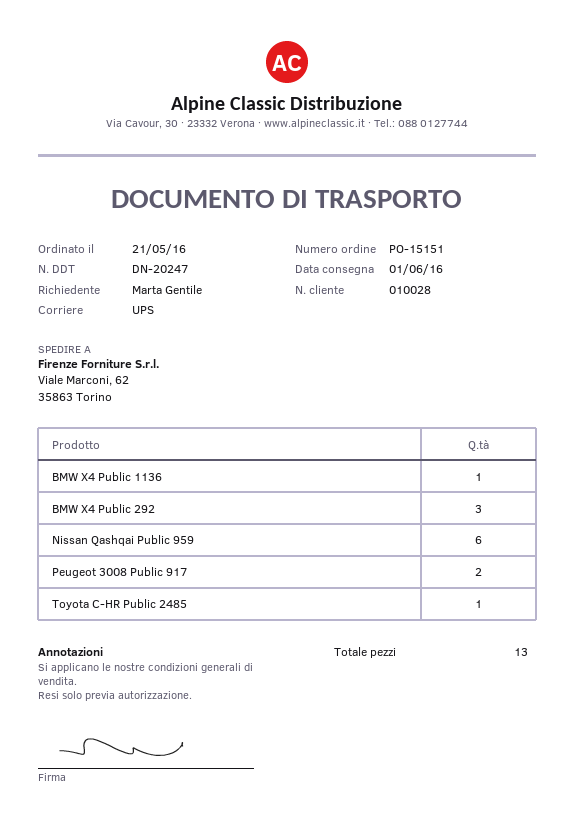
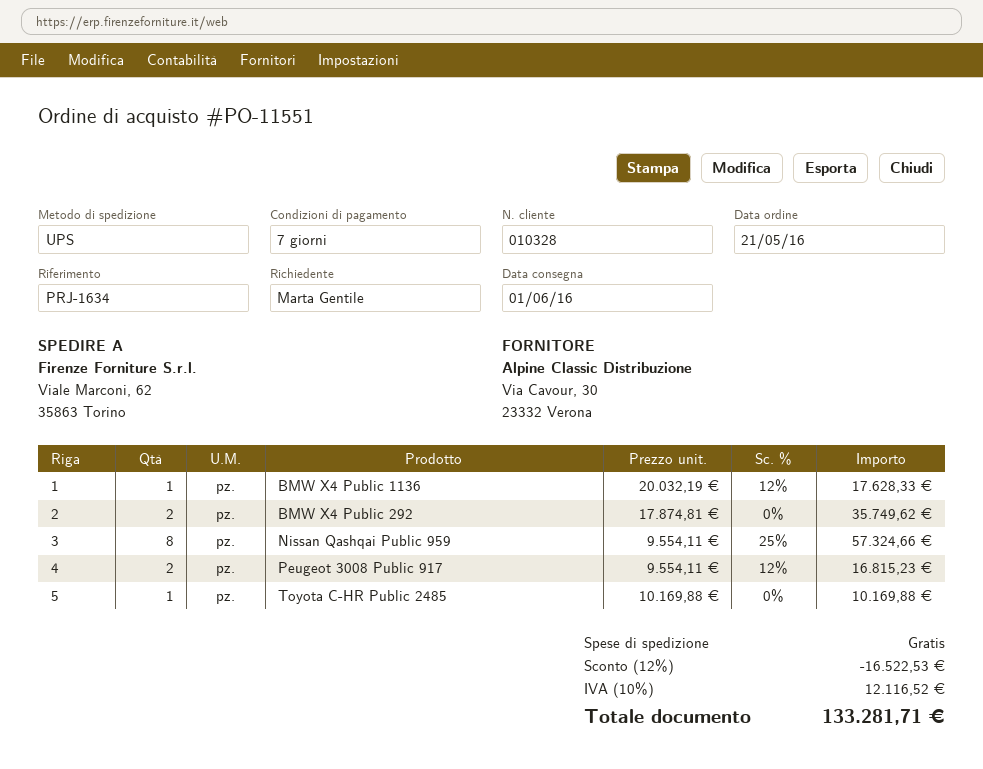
order number: PO-15151 -> PO-11551
customer number: 010028 -> 010328
BMW X4 Public 292: 3 -> 2
Nissan Qashqai Public 959: 6 -> 8

